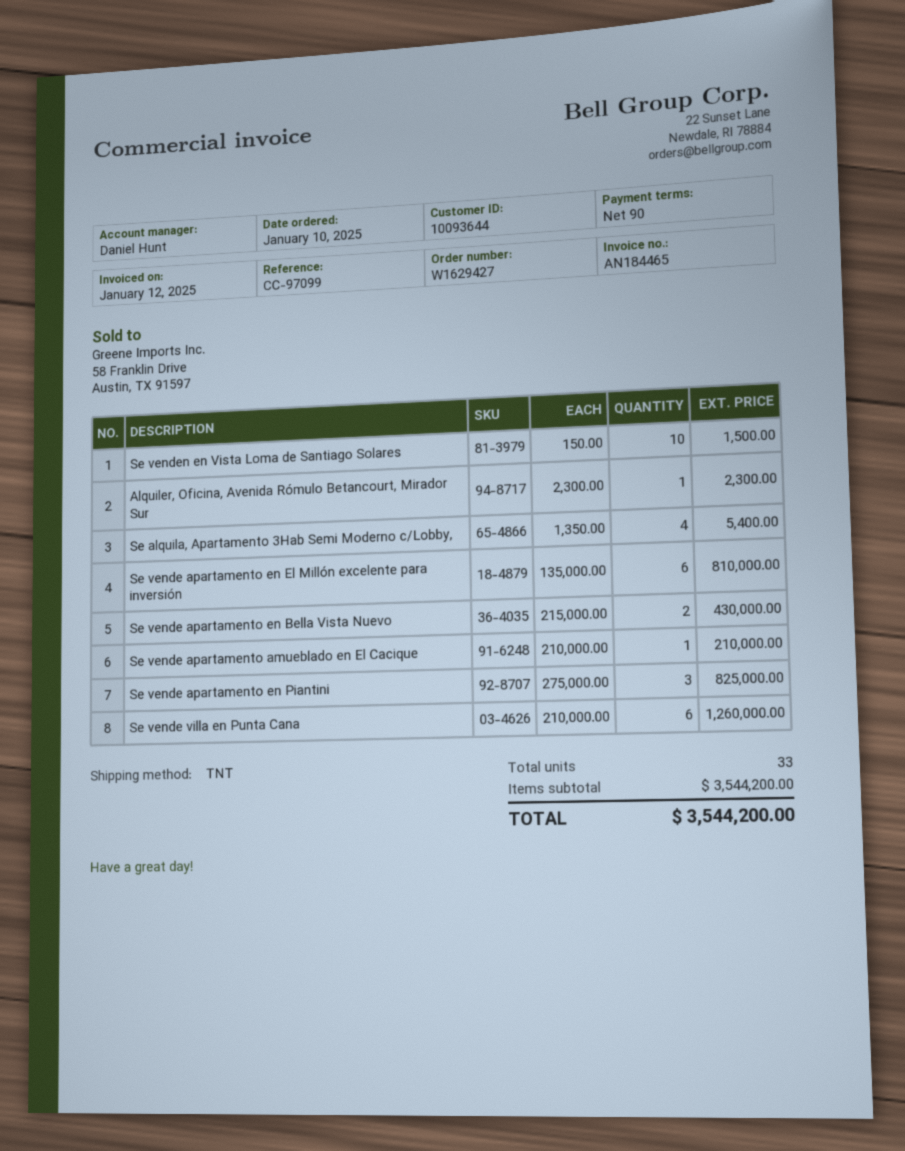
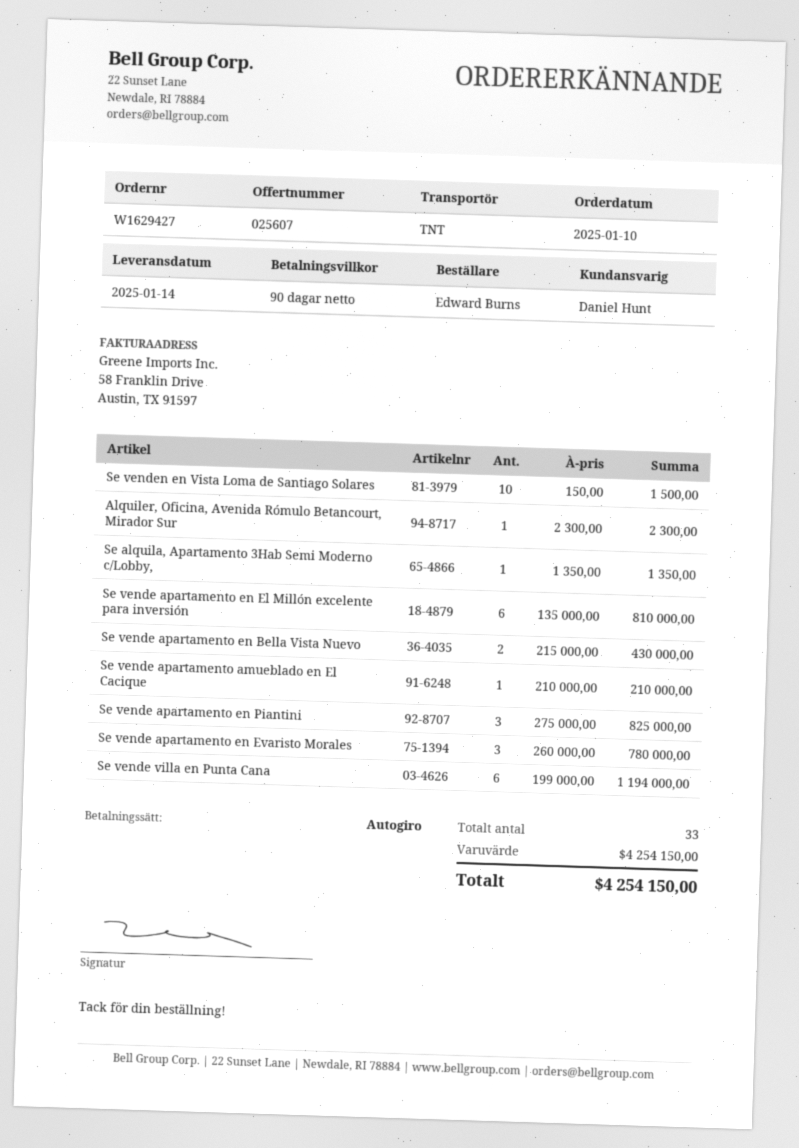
Se alquila, Apartamento 3Hab Semi Moderno c/Lobby,: 4 x 1350.00 = 5400.00 -> 1 x 1350.00 = 1350.00
Se vende villa en Punta Cana: 6 x 210000.00 = 1260000.00 -> 6 x 199000.00 = 1194000.00
Se vende apartamento en Evaristo Morales: none -> 3 x 260000.00 = 780000.00
subtotal: 3544200.00 -> 4254150.00
total: 3544200.00 -> 4254150.00

